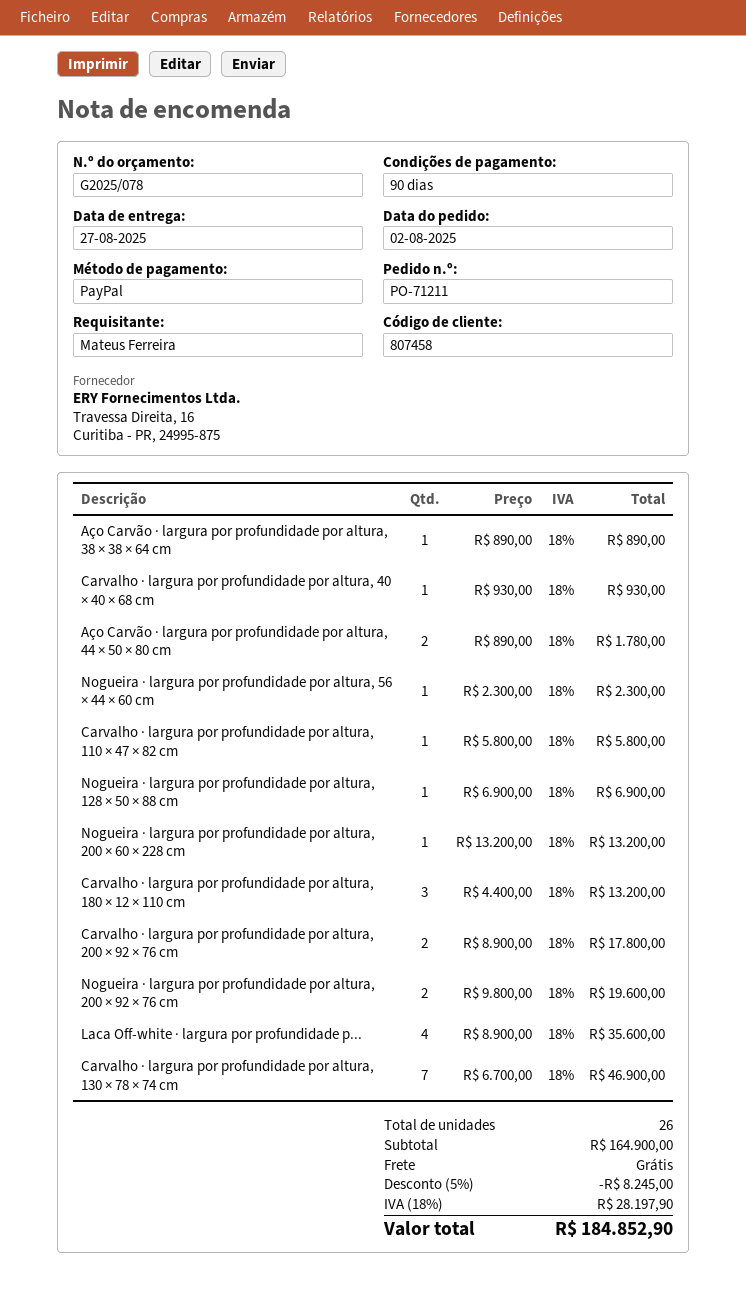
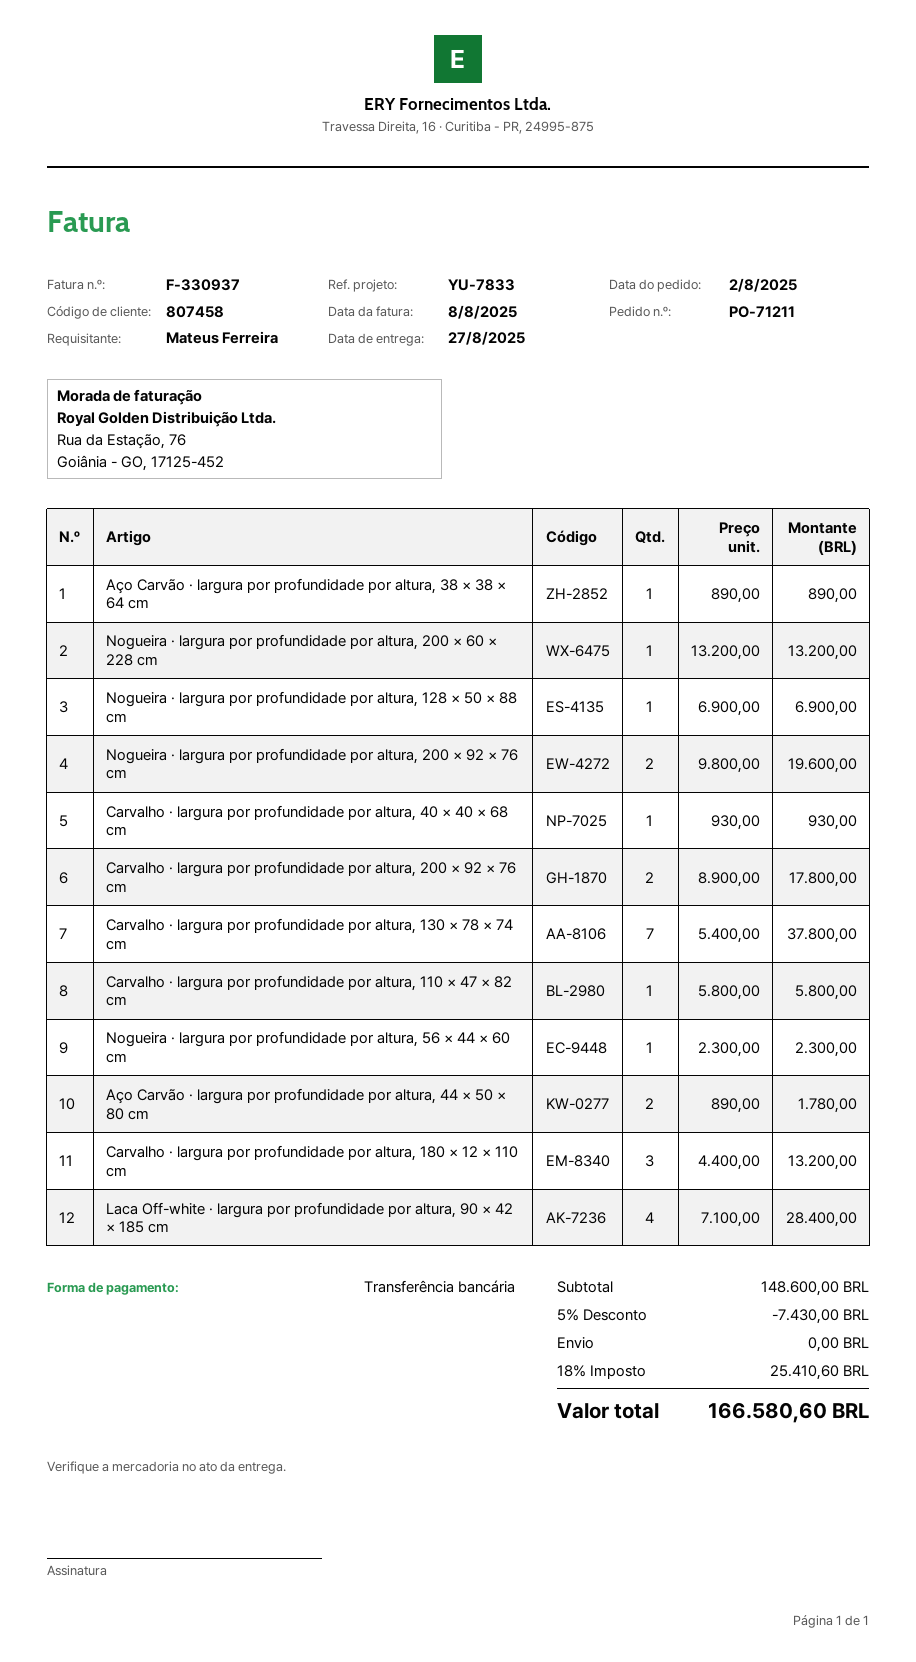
payment method: PayPal -> bank transfer
Laca Off-white · largura por profundidade p...: 4 x 8900.00 = 35600.00 -> 4 x 7100.00 = 28400.00
Carvalho · largura por profundidade por altura, 130 × 78 × 74 cm: 7 x 6700.00 = 46900.00 -> 7 x 5400.00 = 37800.00
subtotal: 164900.00 -> 148600.00
discount: 5% = 8245.00 -> 5% = 7430.00
tax: 18% = 28197.90 -> 18% = 25410.60
total: 184852.90 -> 166580.60

